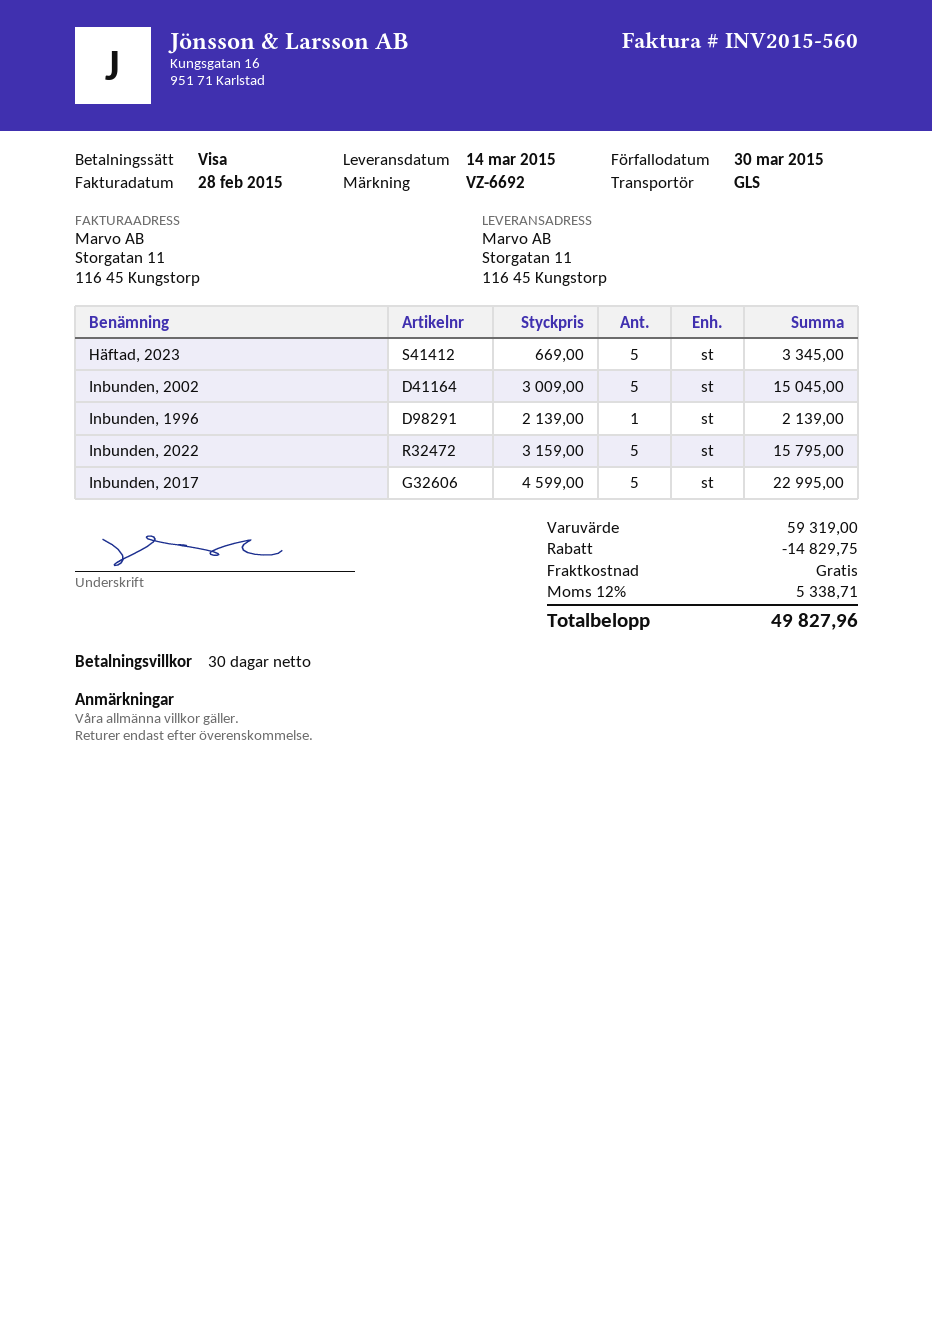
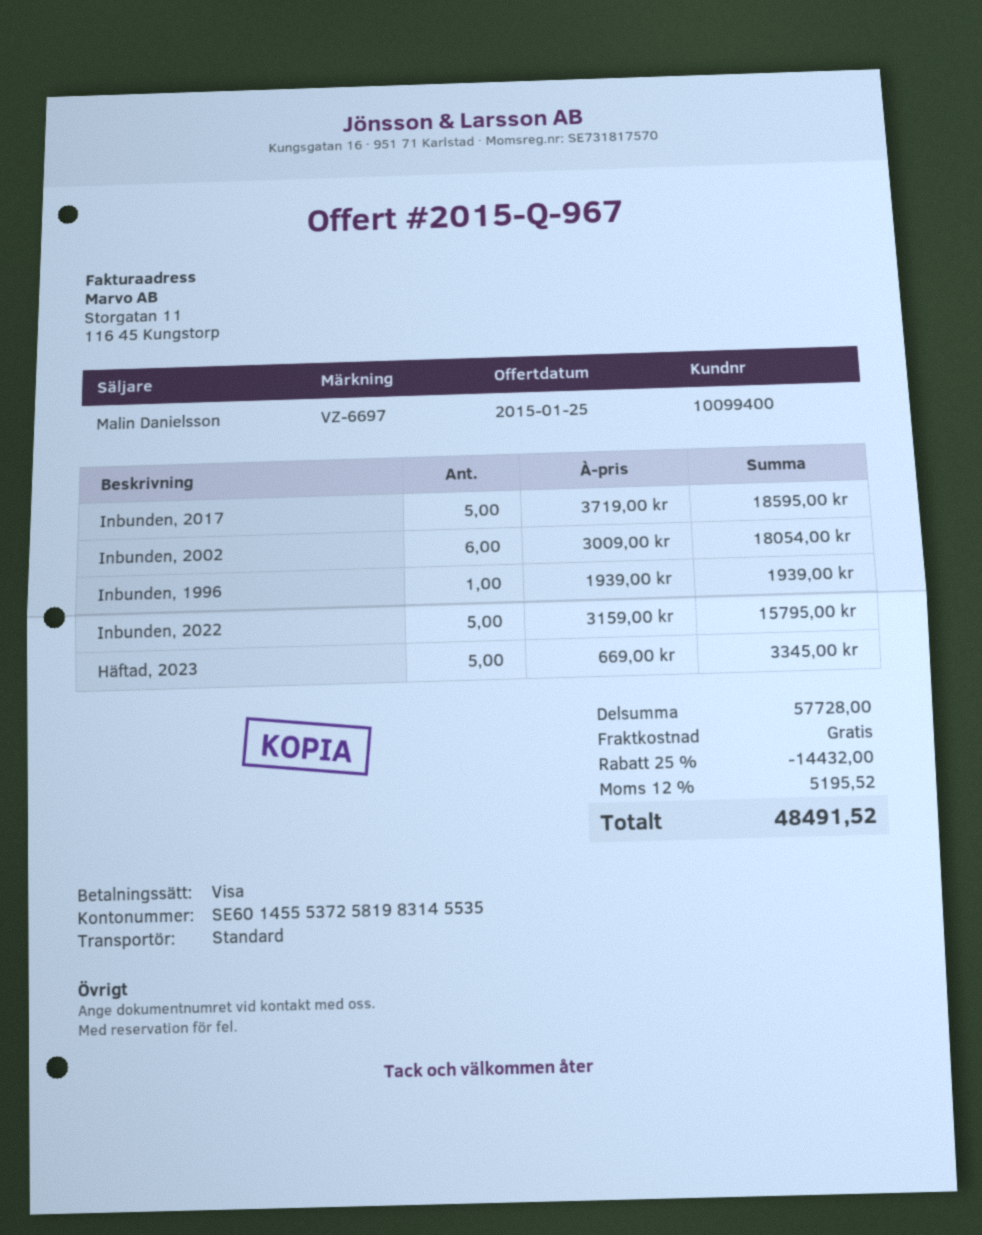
reference: VZ-6692 -> VZ-6697
shipping method: GLS -> standard
Inbunden, 2002: 5 x 3009.00 = 15045.00 -> 6 x 3009.00 = 18054.00
Inbunden, 1996: 1 x 2139.00 = 2139.00 -> 1 x 1939.00 = 1939.00
Inbunden, 2017: 5 x 4599.00 = 22995.00 -> 5 x 3719.00 = 18595.00
subtotal: 59319.00 -> 57728.00
discount: 14829.75 -> 14432.00
tax: 12% = 5338.71 -> 12% = 5195.52
total: 49827.96 -> 48491.52

